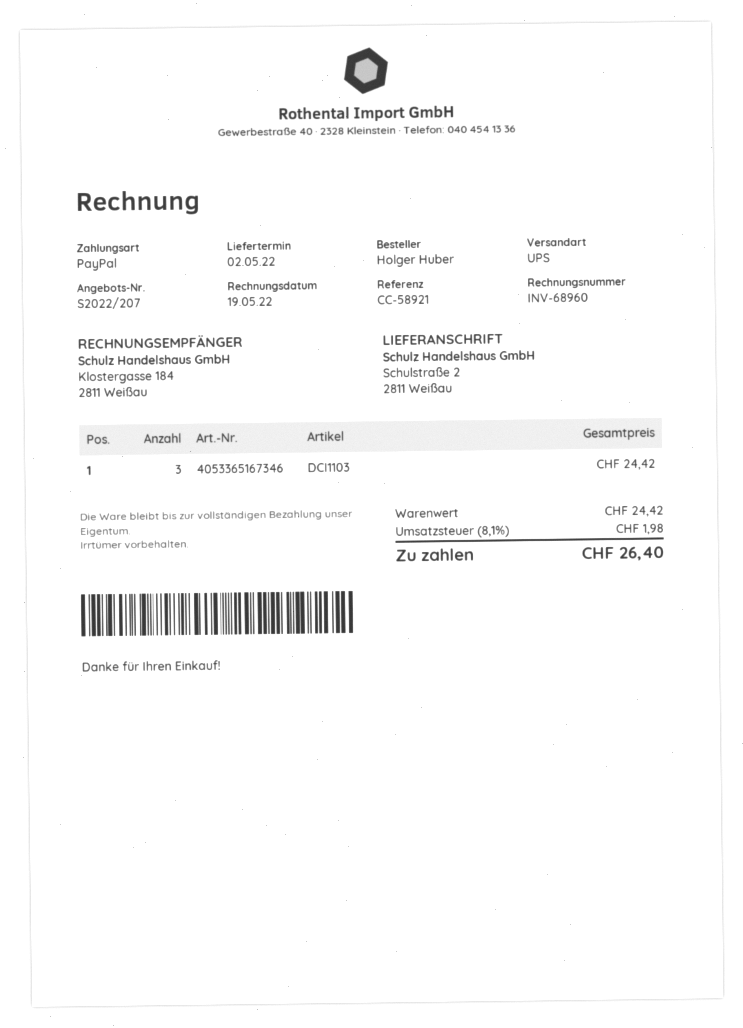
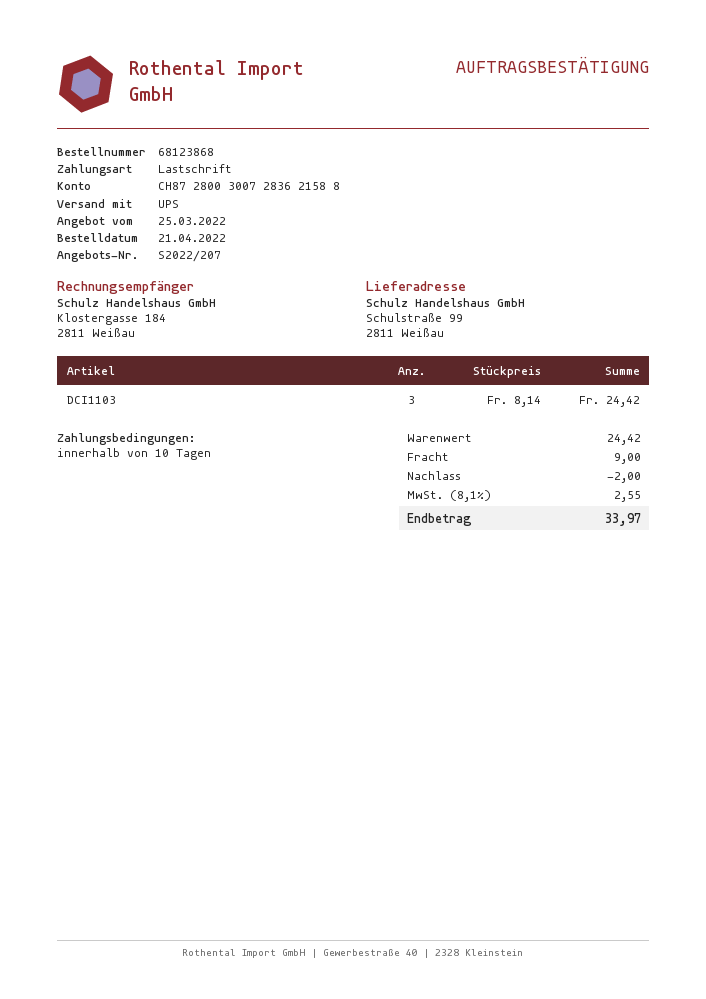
payment method: PayPal -> direct debit
ship to: Schulstraße 2, 2811 Weißau -> Schulstraße 99, 2811 Weißau
discount: none -> 2.00
shipping: none -> 9.00
tax: 8.1% = 1.98 -> 8.1% = 2.55
total: 26.40 -> 33.97

